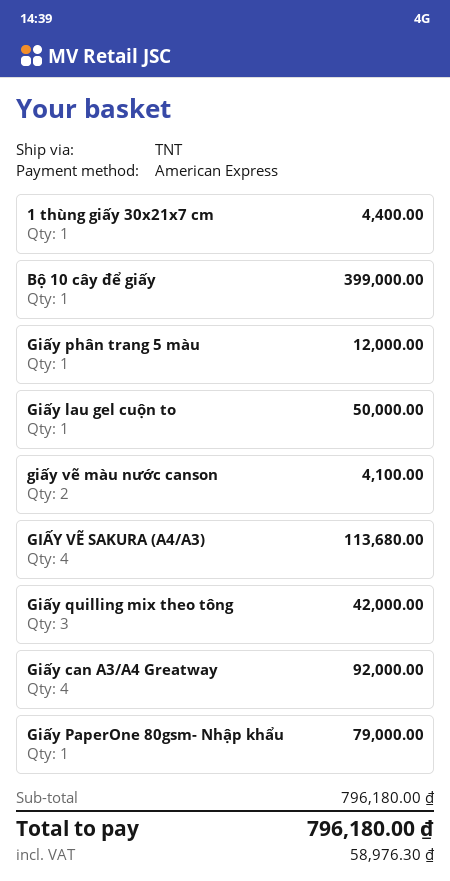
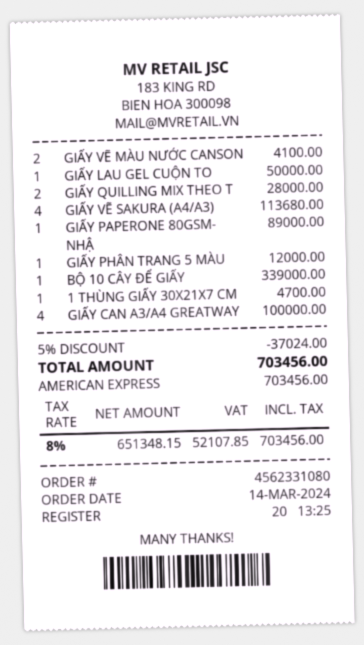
1 thùng giấy 30x21x7 cm: 1 for 4400.00 -> 1 for 4700.00
Bộ 10 cây để giấy: 1 for 399000.00 -> 1 for 339000.00
Giấy quilling mix theo tông: 3 for 42000.00 -> 2 for 28000.00
Giấy can A3/A4 Greatway: 4 for 92000.00 -> 4 for 100000.00
Giấy PaperOne 80gsm- Nhập khẩu: 1 for 79000.00 -> 1 for 89000.00
discount: none -> 5% = 37024.00
tax: 58976.30 -> 52107.85
total: 796180.00 -> 703456.00

